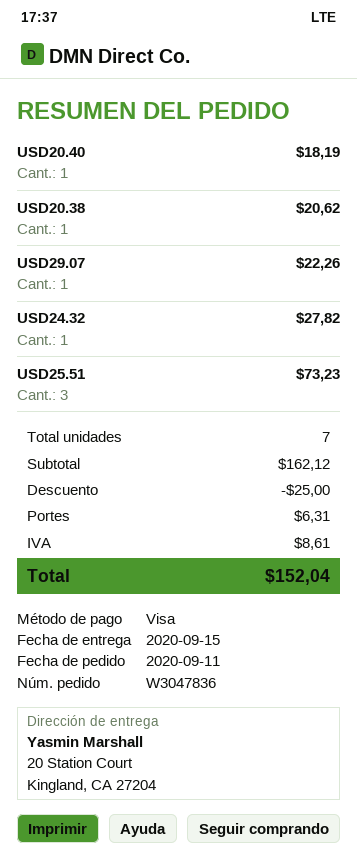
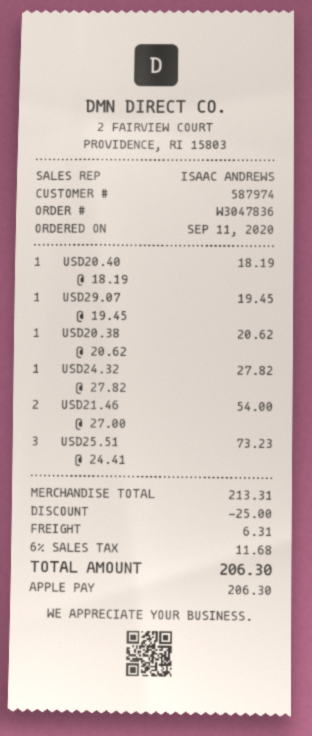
payment method: Visa -> Apple Pay
USD29.07: 1 for 22.26 -> 1 for 19.45
USD21.46: none -> 2 for 54.00
subtotal: 162.12 -> 213.31
tax: 8.61 -> 11.68
total: 152.04 -> 206.30

